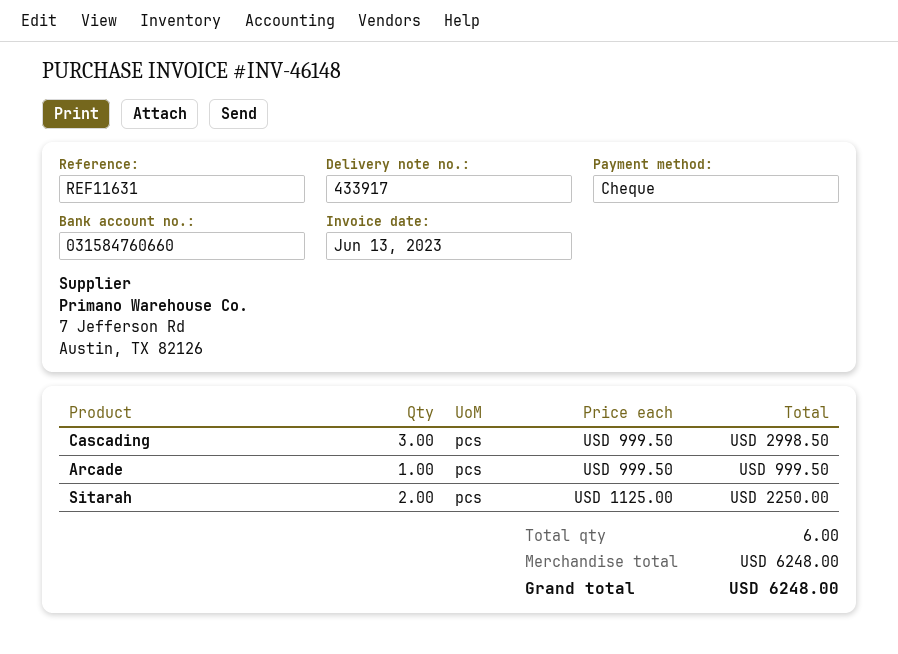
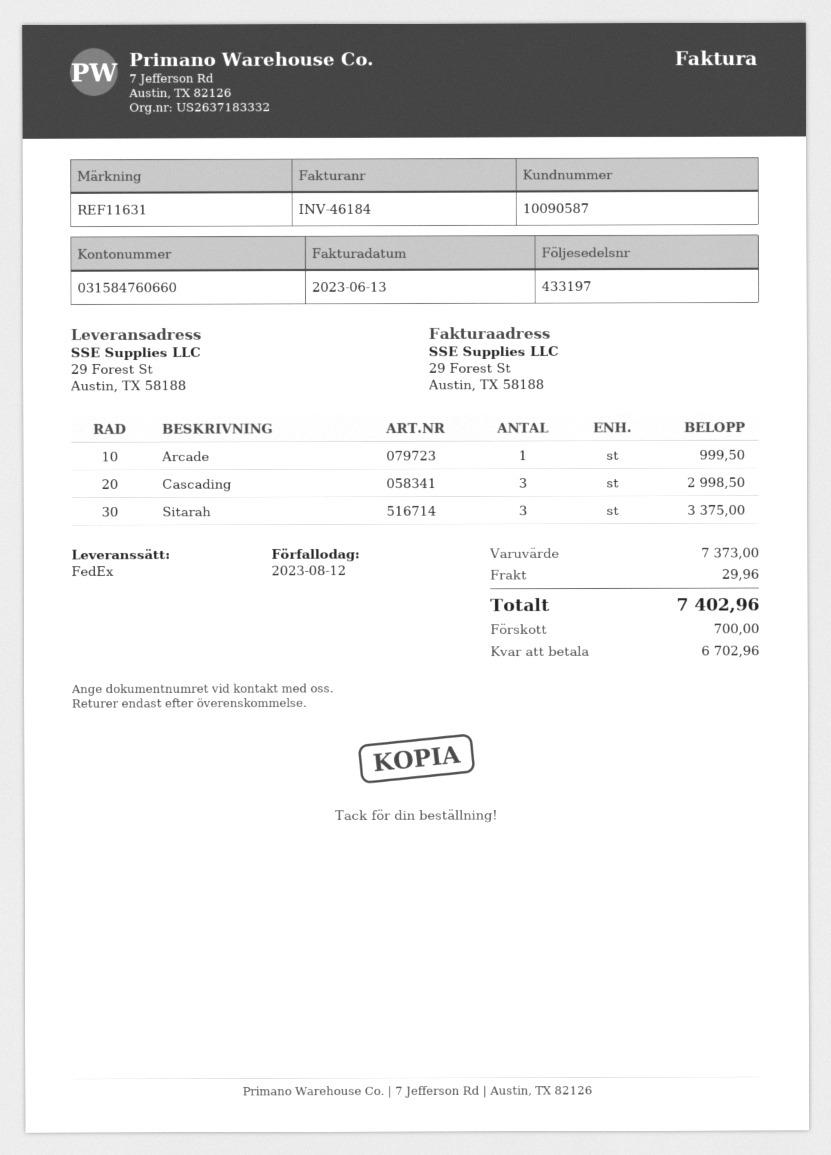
delivery note number: 433917 -> 433197
invoice number: INV-46148 -> INV-46184
Sitarah: 2 for 2250.00 -> 3 for 3375.00
subtotal: 6248.00 -> 7373.00
shipping: none -> 29.96
total: 6248.00 -> 7402.96

